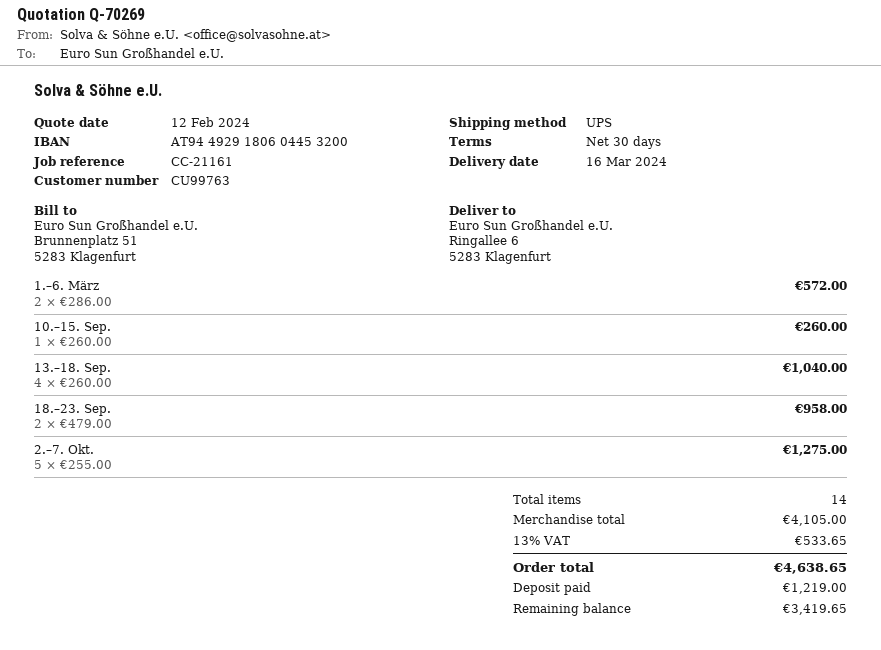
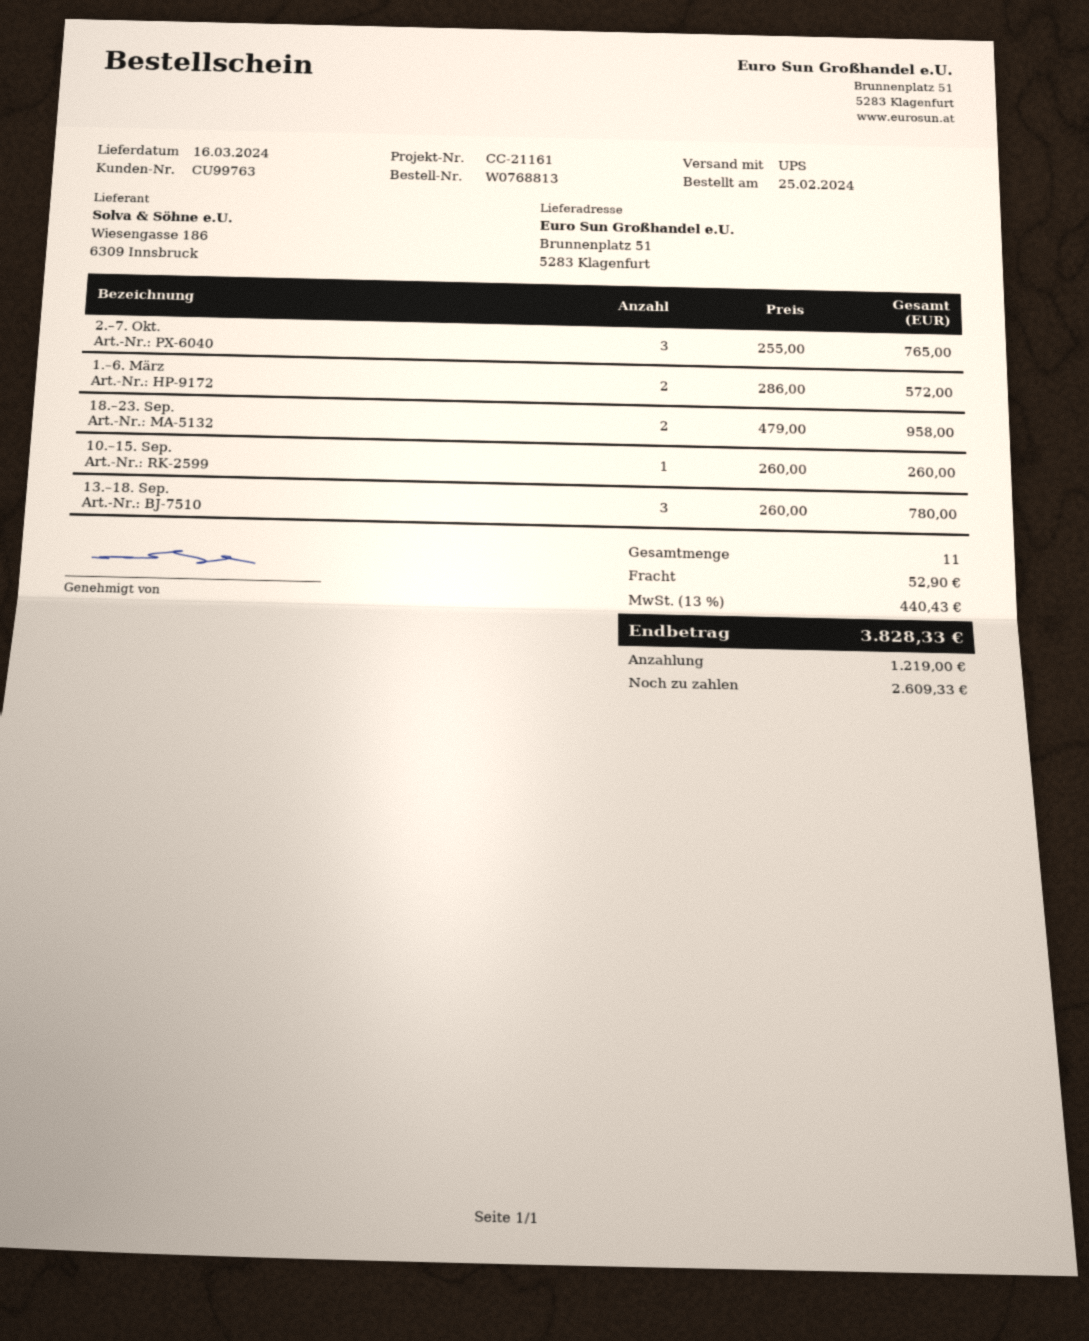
ship to: Ringallee 6, 5283 Klagenfurt -> Brunnenplatz 51, 5283 Klagenfurt
13.–18. Sep.: 4 x 260.00 = 1040.00 -> 3 x 260.00 = 780.00
2.–7. Okt.: 5 x 255.00 = 1275.00 -> 3 x 255.00 = 765.00
total quantity: 14 -> 11
shipping: none -> 52.90
tax: 13% = 533.65 -> 13% = 440.43
total: 4638.65 -> 3828.33
balance: 3419.65 -> 2609.33

